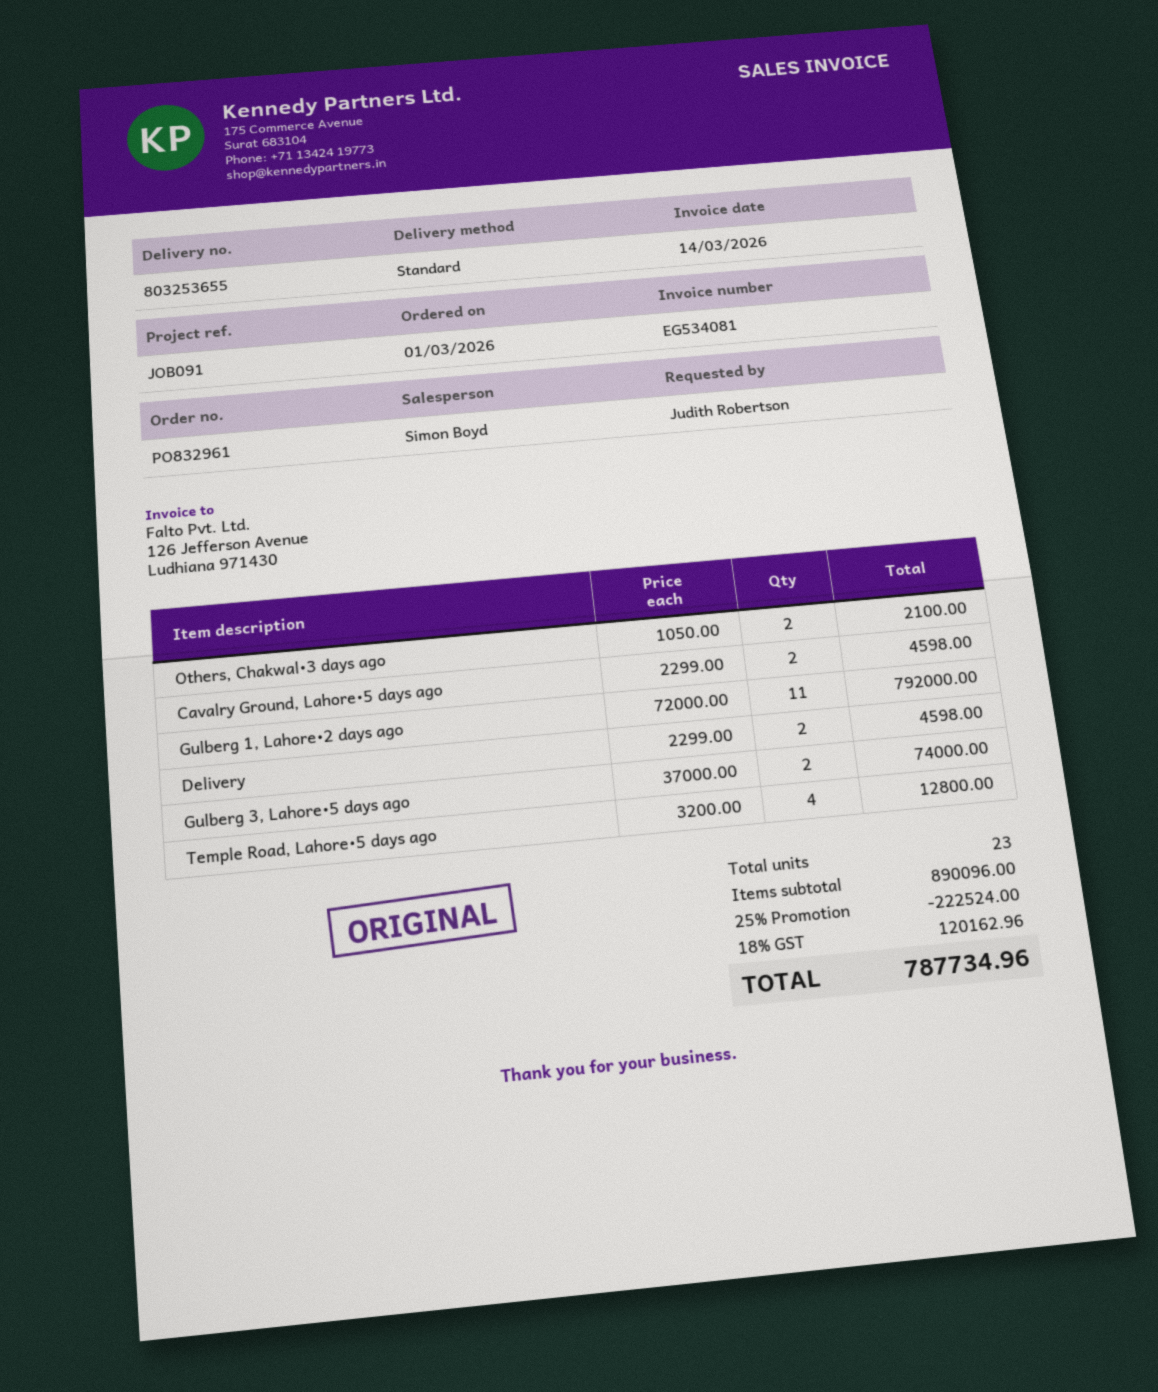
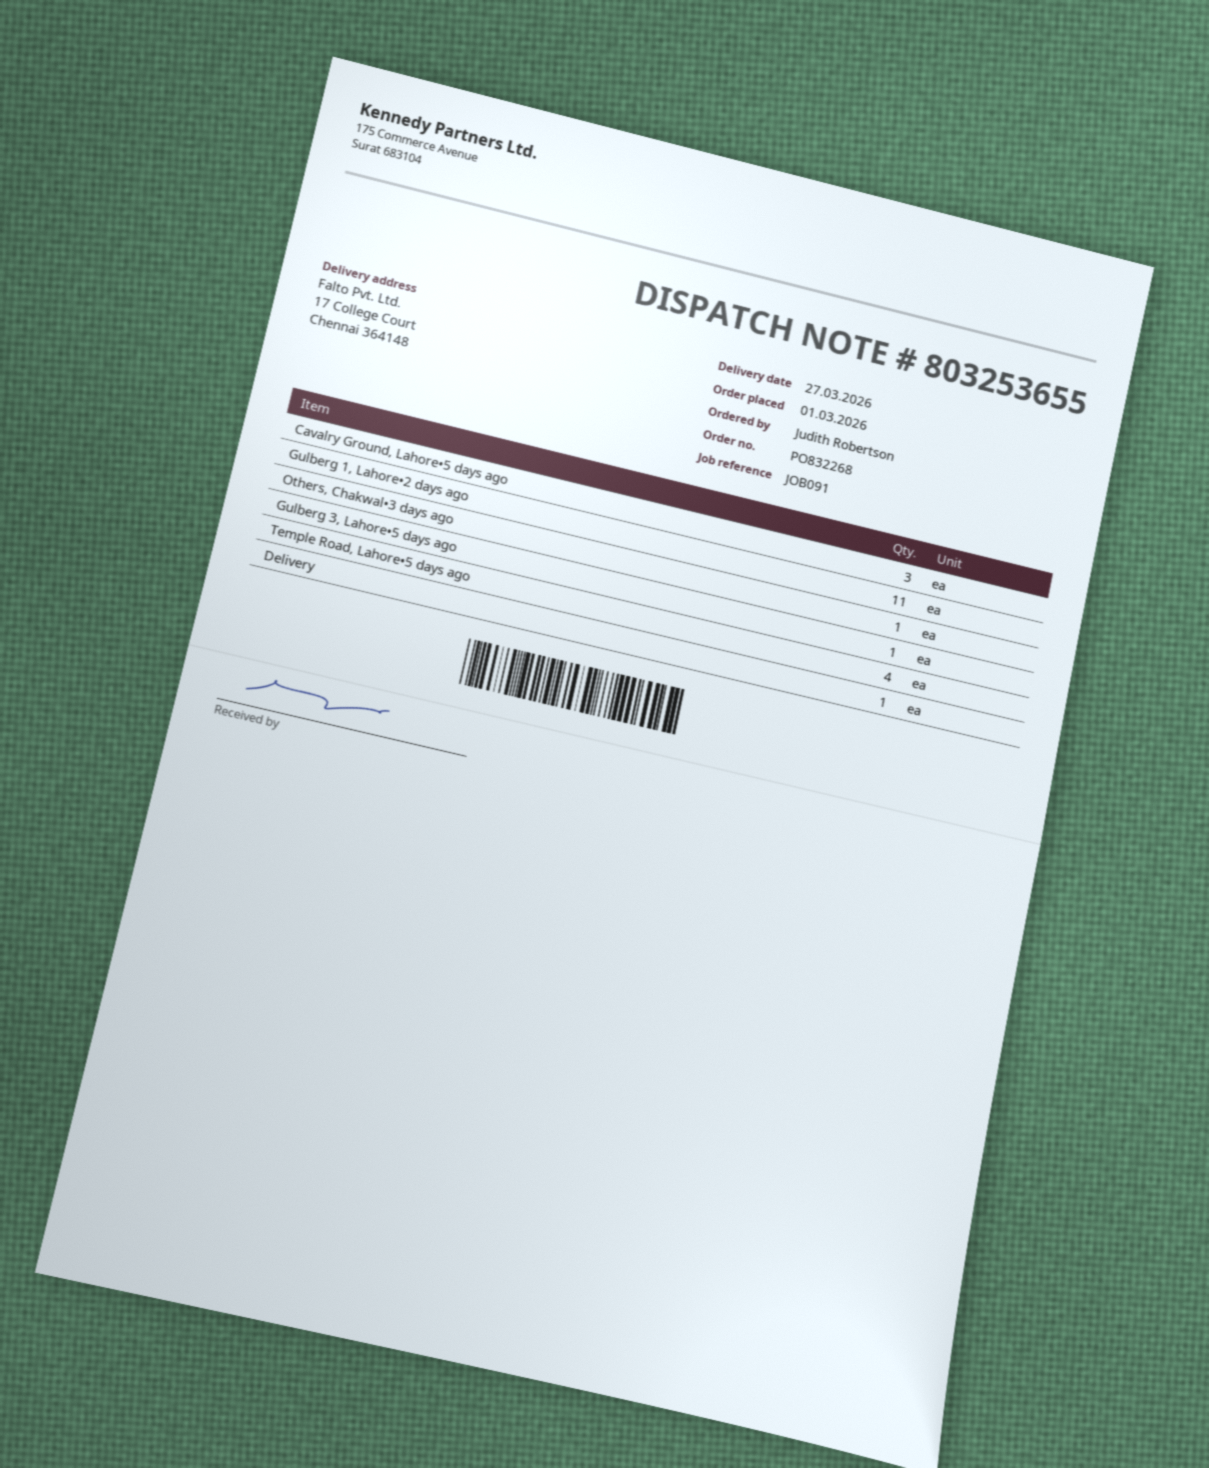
order number: PO832961 -> PO832268
Others, Chakwal•3 days ago: 2 -> 1
Cavalry Ground, Lahore•5 days ago: 2 -> 3
Delivery: 2 -> 1
Gulberg 3, Lahore•5 days ago: 2 -> 1

